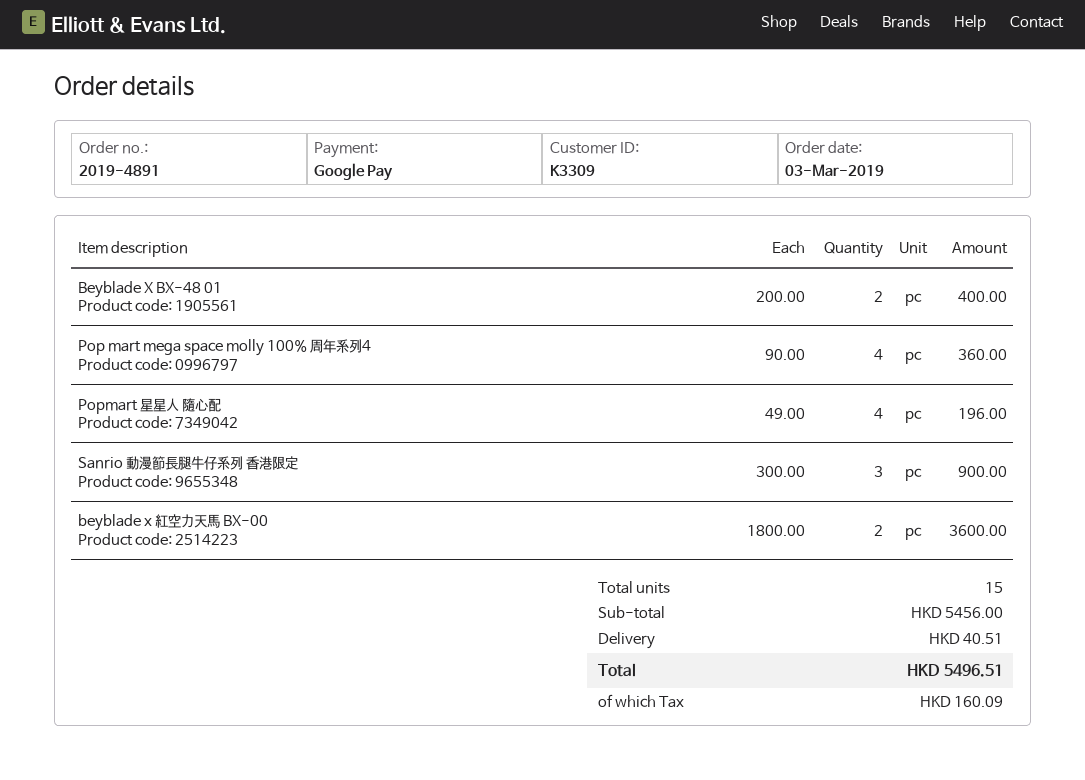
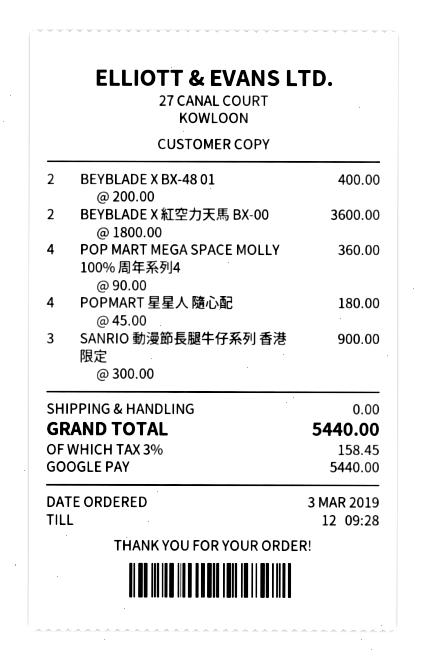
Popmart 星星人 隨心配: 4 x 49.00 = 196.00 -> 4 x 45.00 = 180.00
shipping: 40.51 -> 0.00
tax: 160.09 -> 158.45
total: 5496.51 -> 5440.00

